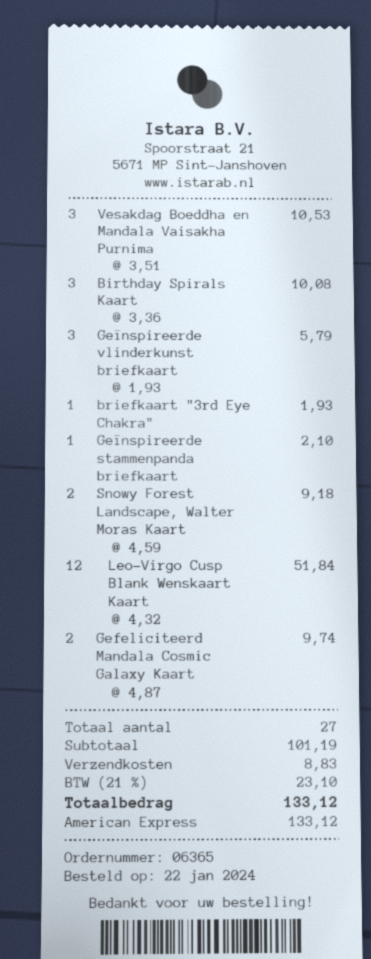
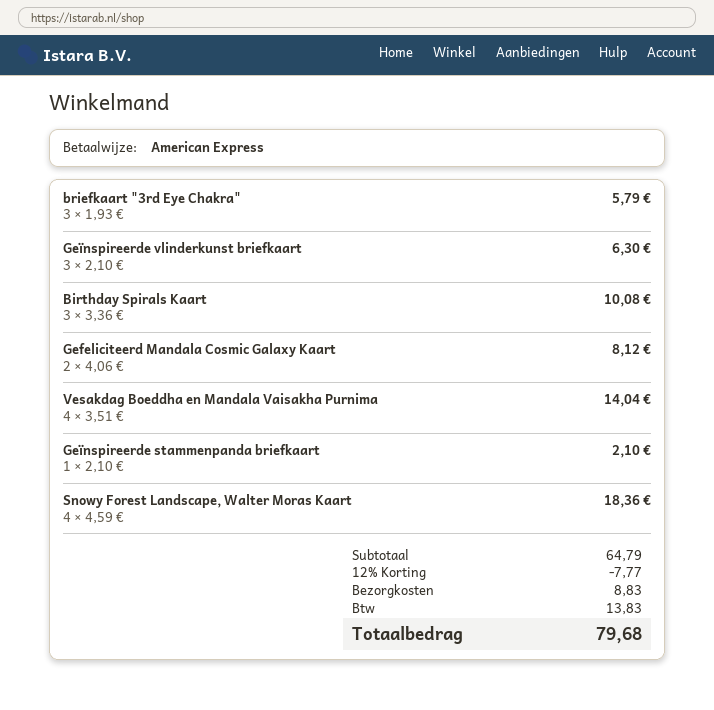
Vesakdag Boeddha en Mandala Vaisakha Purnima: 3 x 3.51 = 10.53 -> 4 x 3.51 = 14.04
Geïnspireerde vlinderkunst briefkaart: 3 x 1.93 = 5.79 -> 3 x 2.10 = 6.30
briefkaart "3rd Eye Chakra": 1 x 1.93 = 1.93 -> 3 x 1.93 = 5.79
Snowy Forest Landscape, Walter Moras Kaart: 2 x 4.59 = 9.18 -> 4 x 4.59 = 18.36
Leo-Virgo Cusp Blank Wenskaart Kaart: 12 x 4.32 = 51.84 -> none
Gefeliciteerd Mandala Cosmic Galaxy Kaart: 2 x 4.87 = 9.74 -> 2 x 4.06 = 8.12
subtotal: 101.19 -> 64.79
discount: none -> 12% = 7.77
tax: 23.10 -> 13.83
total: 133.12 -> 79.68

